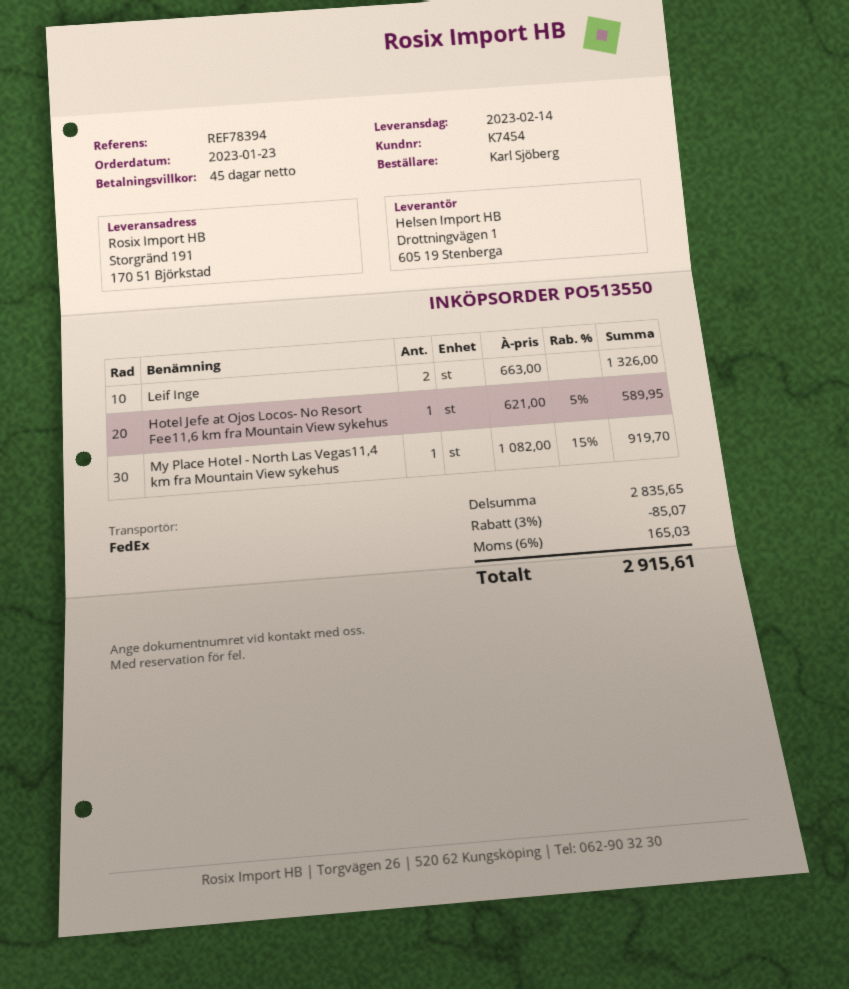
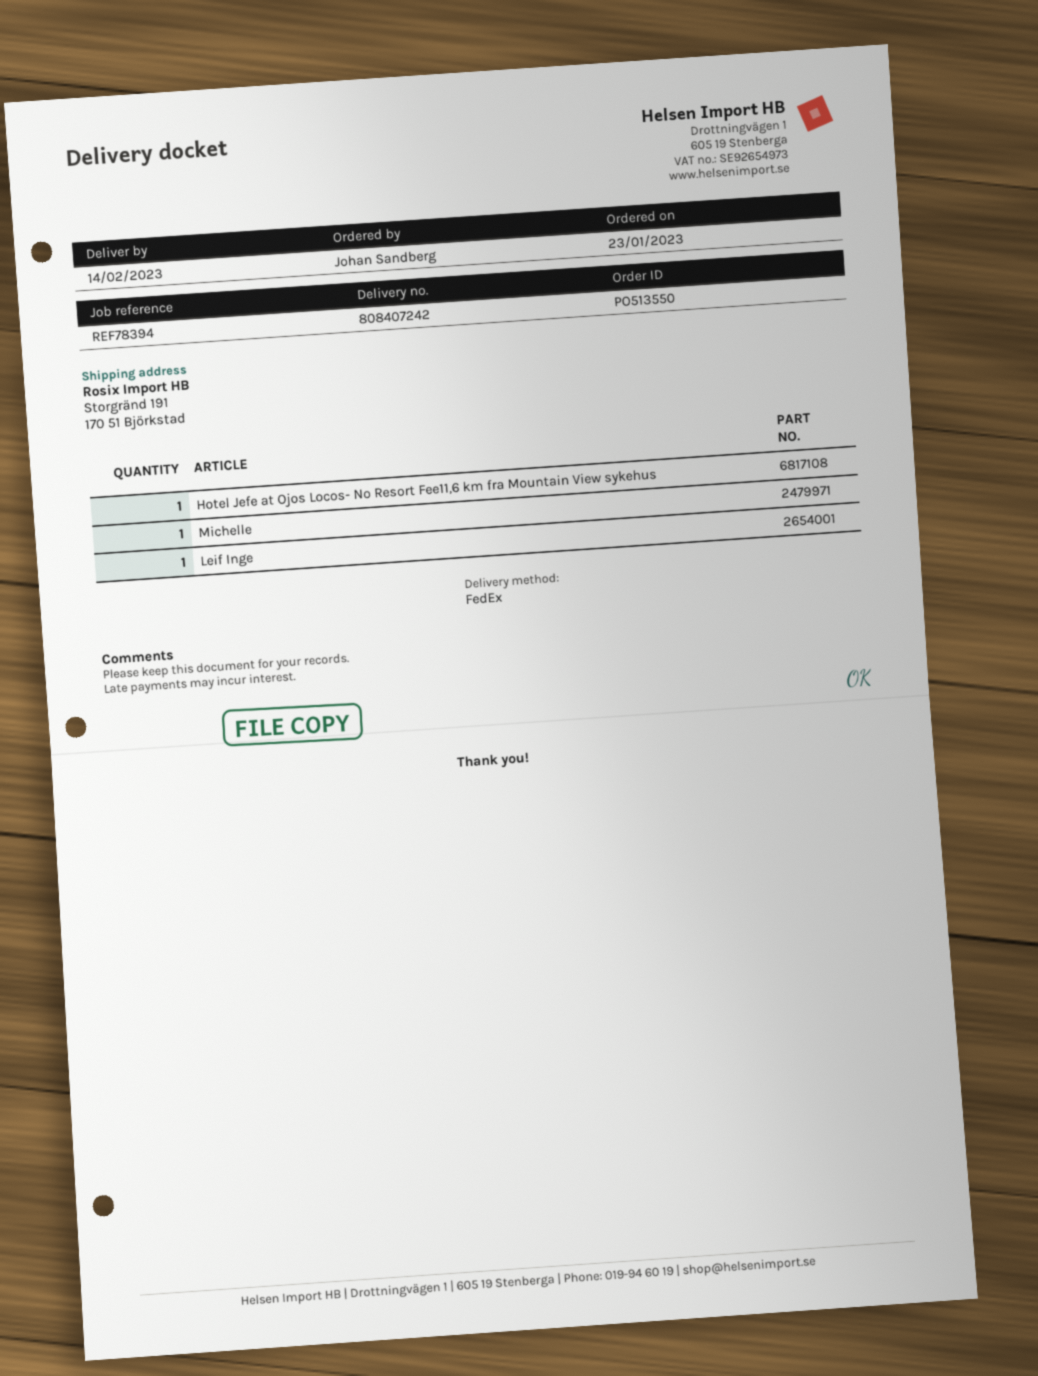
ordered by: Karl Sjöberg -> Johan Sandberg
Leif Inge: 2 -> 1
My Place Hotel - North Las Vegas11,4 km fra Mountain View sykehus: 1 -> none
Michelle: none -> 1

